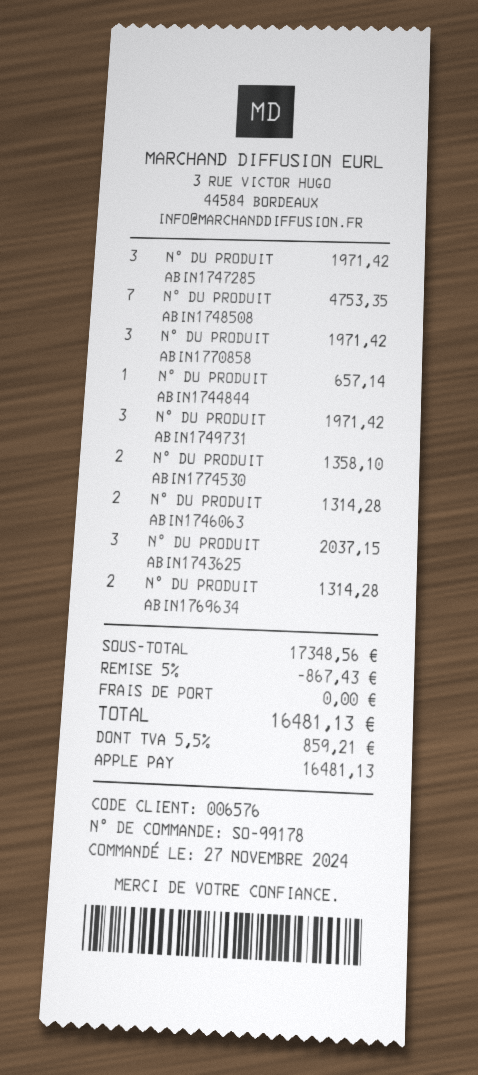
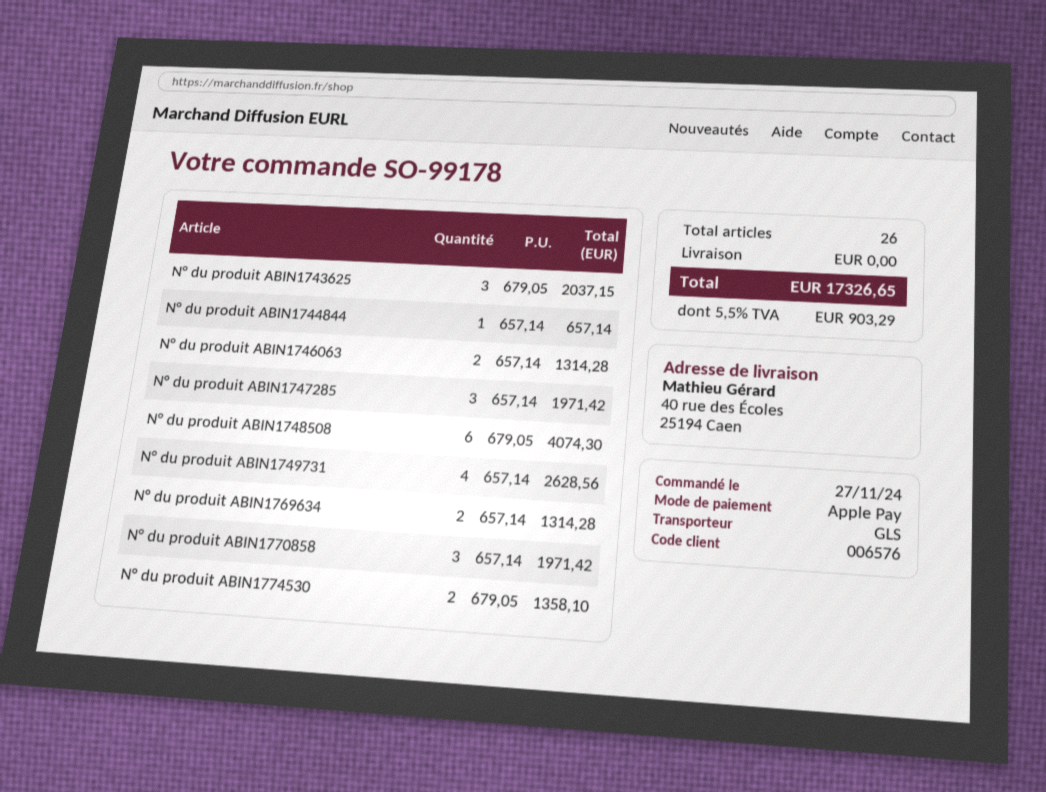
N° DU PRODUIT ABIN1748508: 7 for 4753.35 -> 6 for 4074.30
N° DU PRODUIT ABIN1749731: 3 for 1971.42 -> 4 for 2628.56
discount: 5% = 867.43 -> none
tax: 5.5% = 859.21 -> 5.5% = 903.29
total: 16481.13 -> 17326.65

